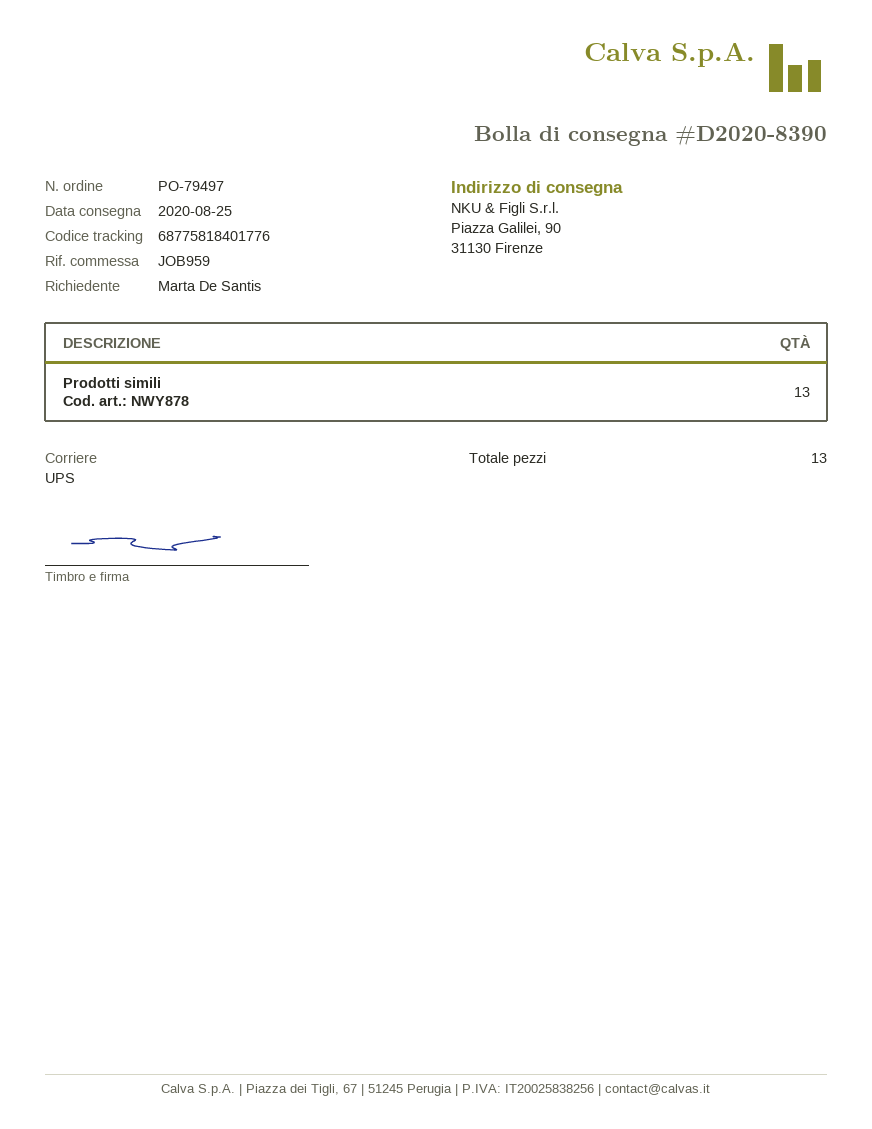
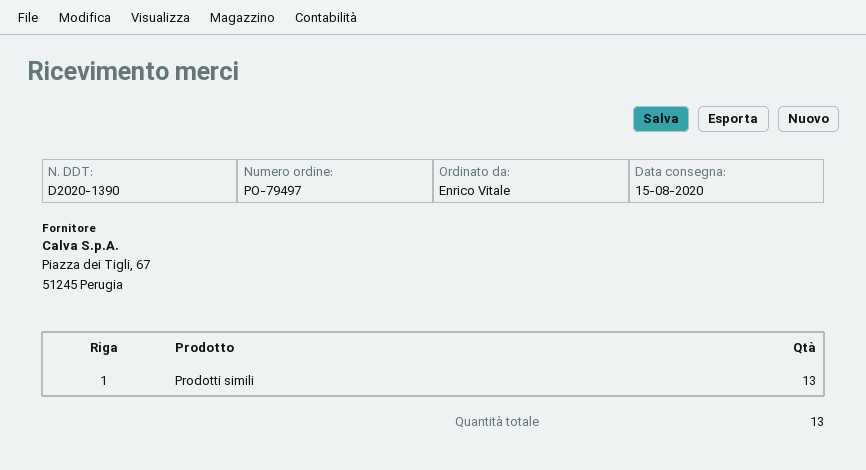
delivery note number: D2020-8390 -> D2020-1390
delivery date: 2020-08-25 -> 2020-08-15
ordered by: Marta De Santis -> Enrico Vitale

